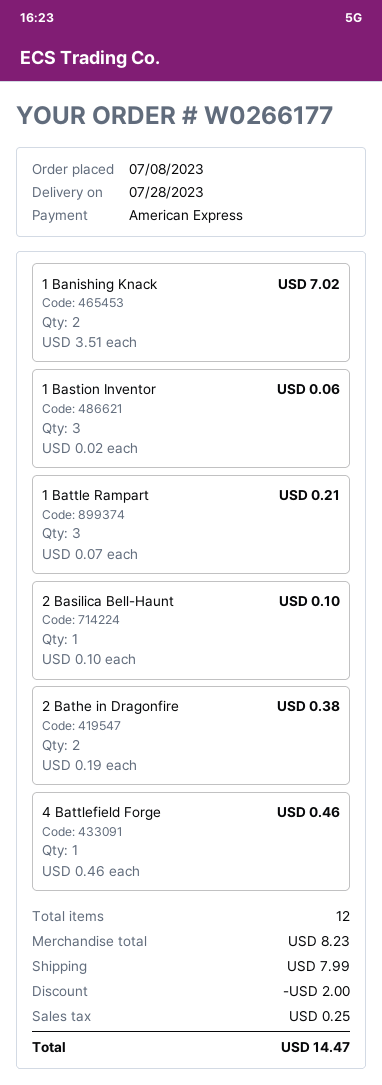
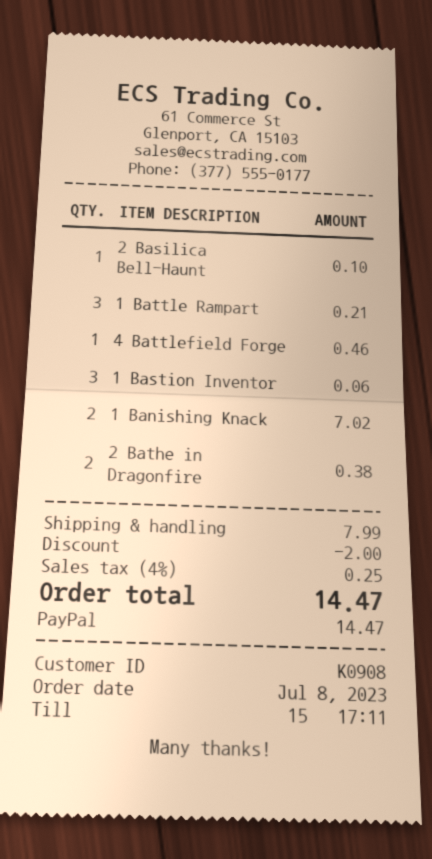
payment method: American Express -> PayPal

